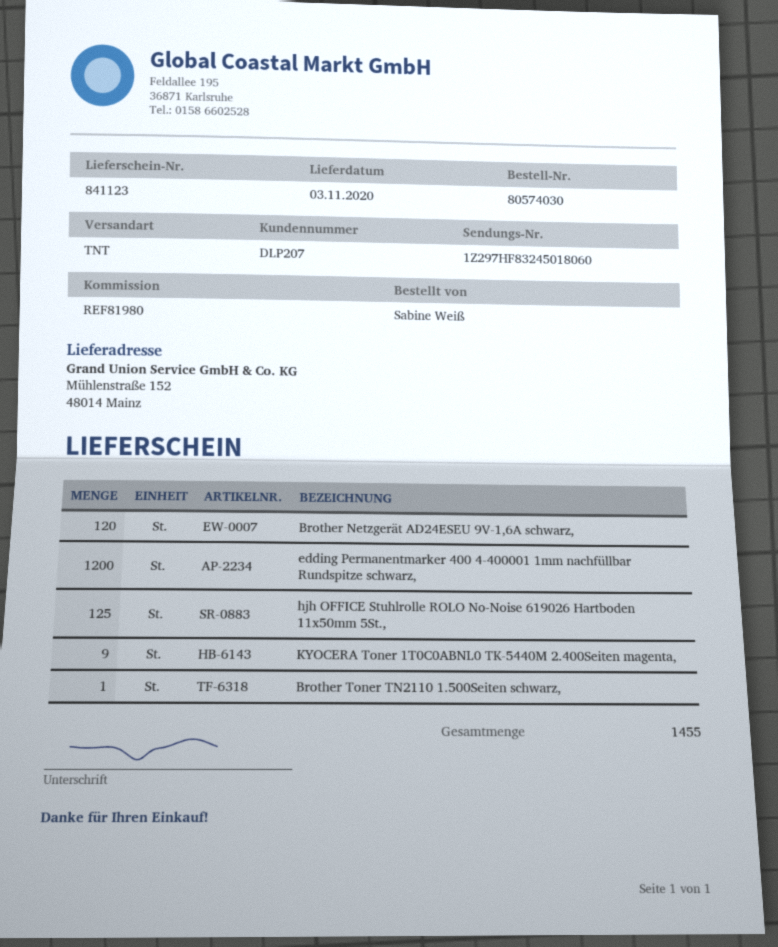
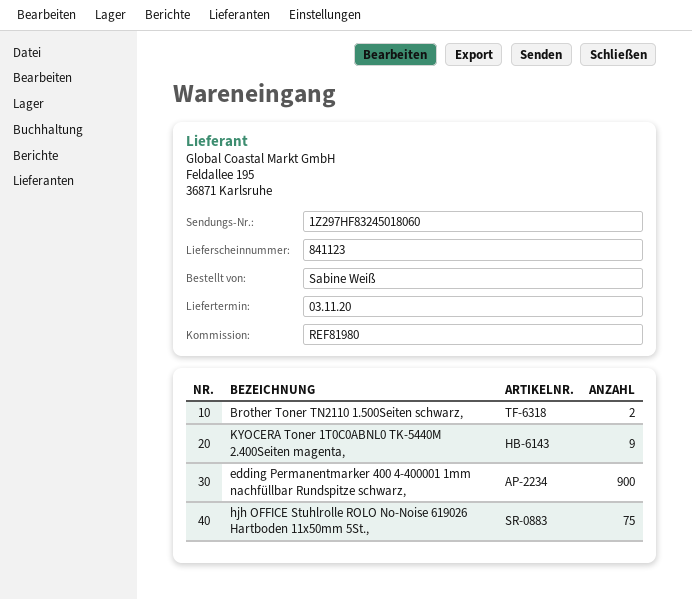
Brother Netzgerät AD24ESEU 9V-1,6A schwarz,: 120 -> none
edding Permanentmarker 400 4-400001 1mm nachfüllbar Rundspitze schwarz,: 1200 -> 900
hjh OFFICE Stuhlrolle ROLO No-Noise 619026 Hartboden 11x50mm 5St.,: 125 -> 75
Brother Toner TN2110 1.500Seiten schwarz,: 1 -> 2

